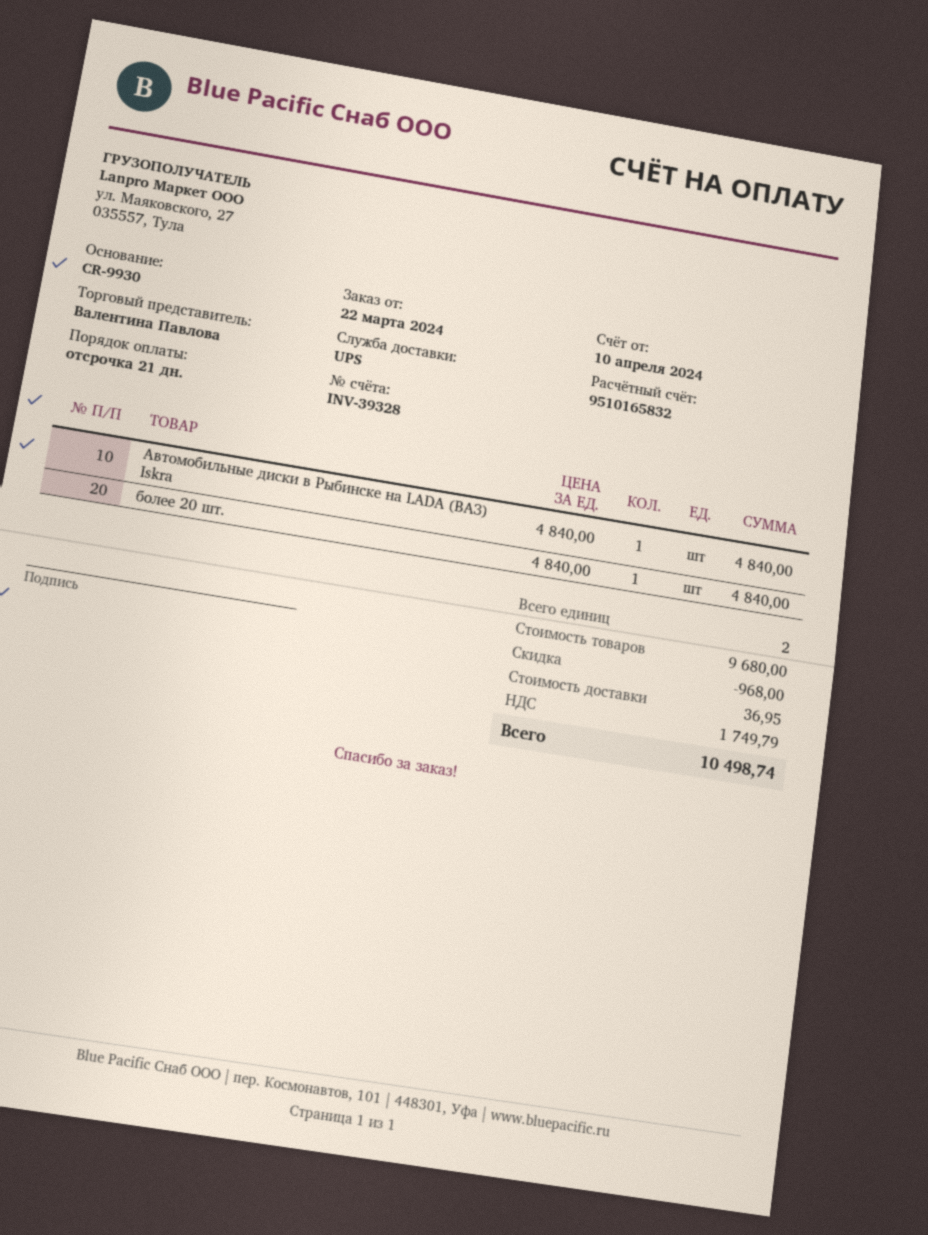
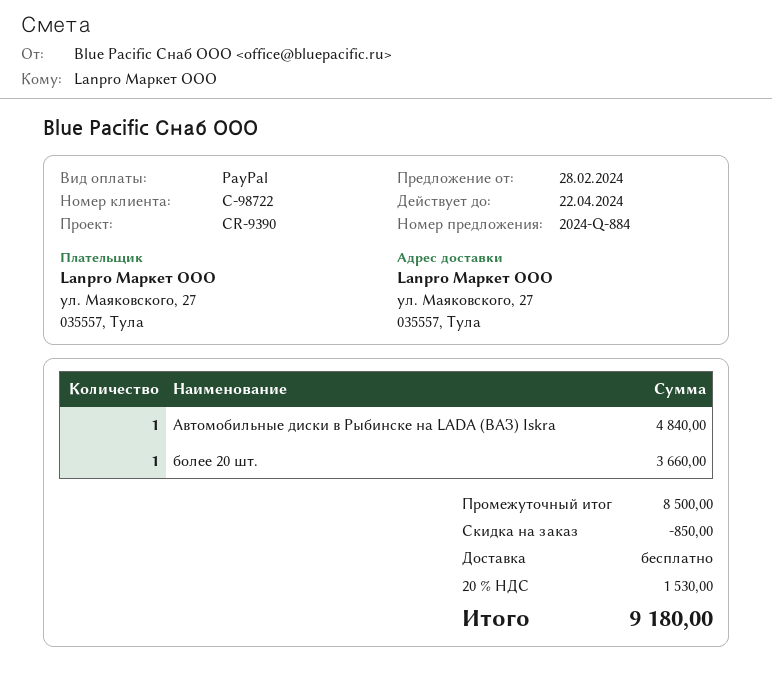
reference: CR-9930 -> CR-9390
более 20 шт.: 1 for 4840.00 -> 1 for 3660.00
subtotal: 9680.00 -> 8500.00
discount: 968.00 -> 850.00
shipping: 36.95 -> 0.00
tax: 1749.79 -> 1530.00
total: 10498.74 -> 9180.00

